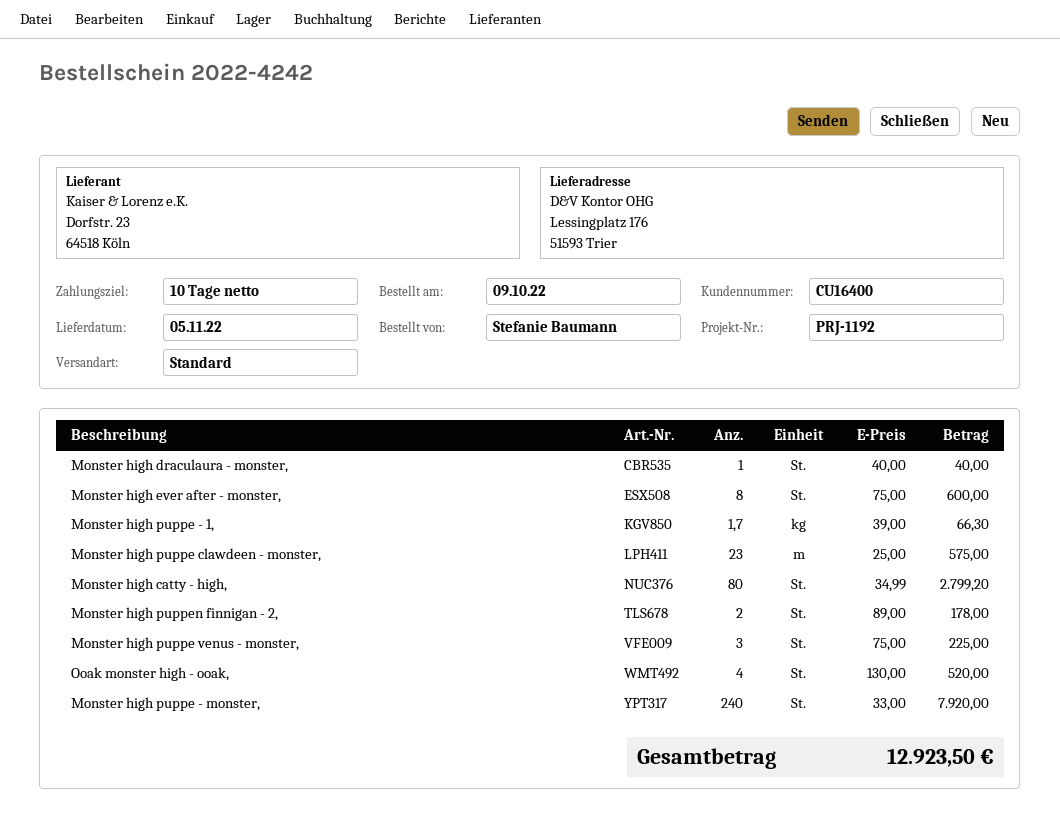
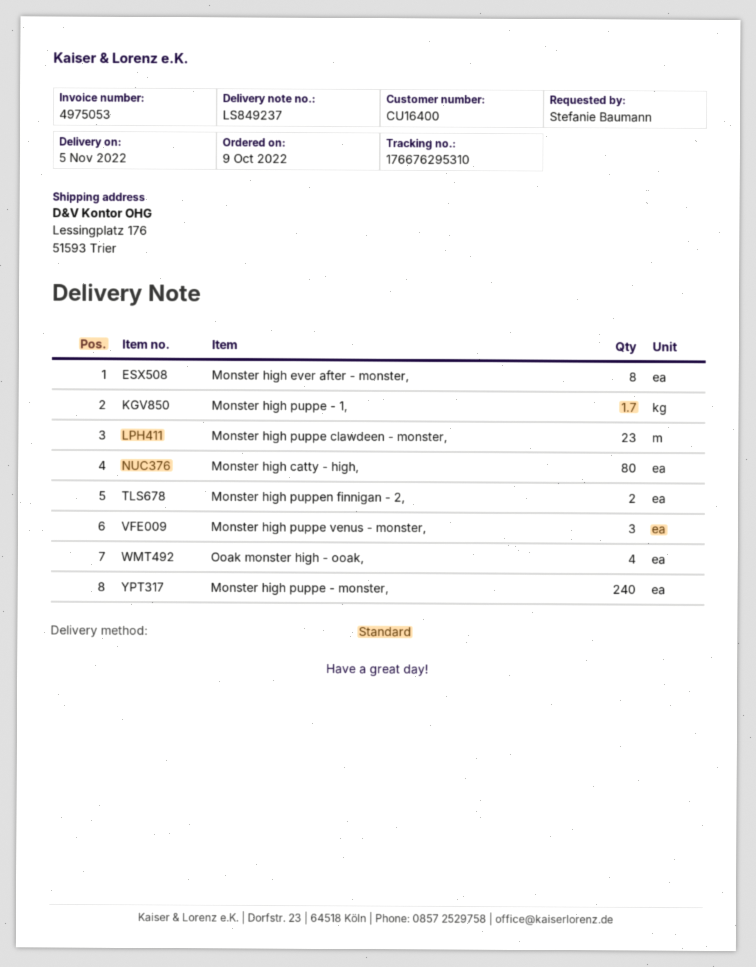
Monster high draculaura - monster,: 1 -> none

